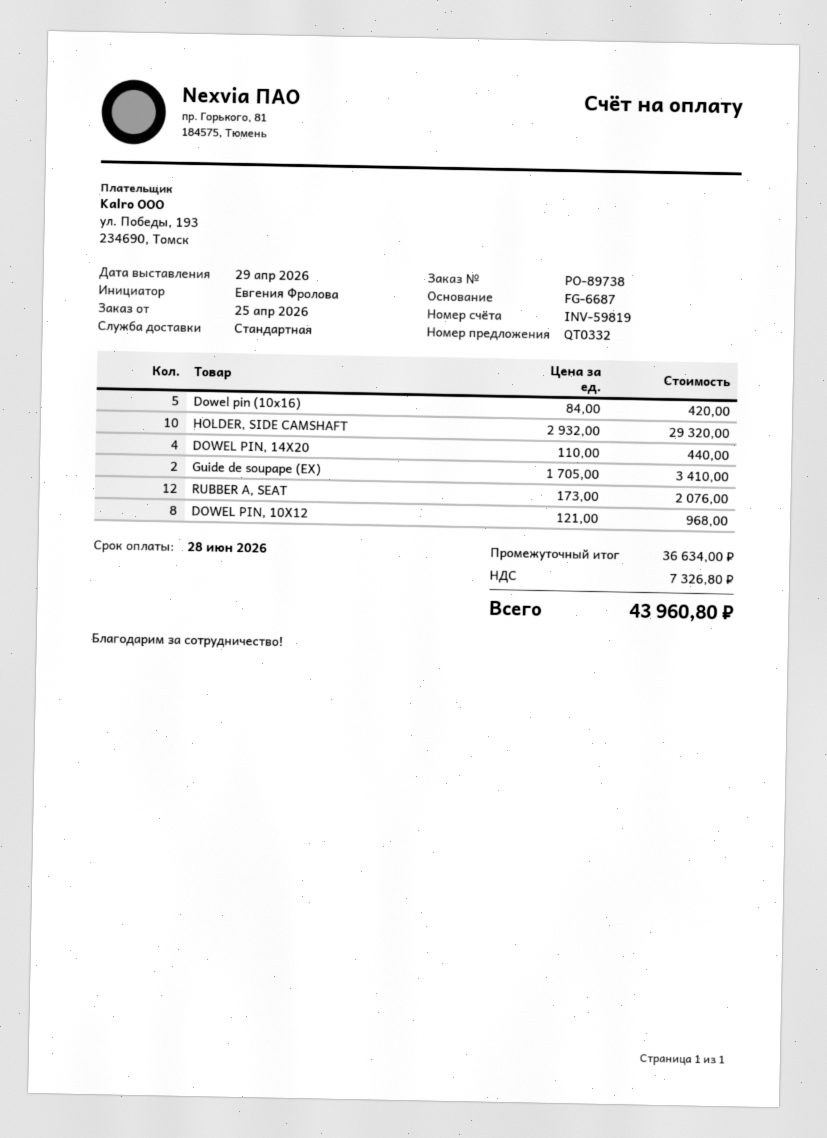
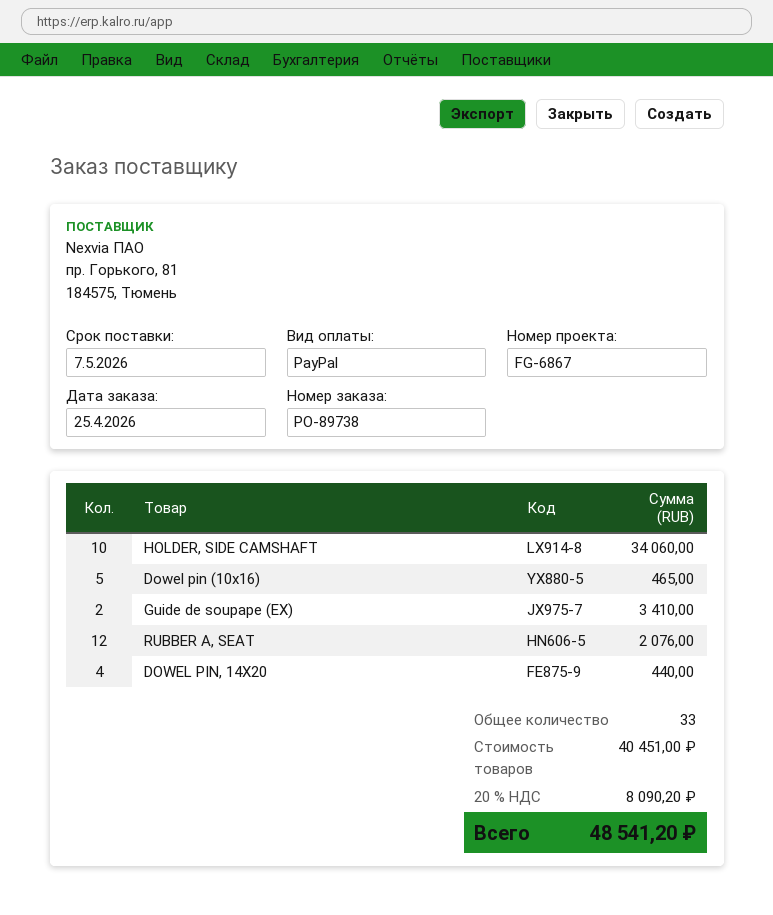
reference: FG-6687 -> FG-6867
Dowel pin (10x16): 5 for 420.00 -> 5 for 465.00
HOLDER, SIDE CAMSHAFT: 10 for 29320.00 -> 10 for 34060.00
DOWEL PIN, 10X12: 8 for 968.00 -> none
subtotal: 36634.00 -> 40451.00
tax: 7326.80 -> 8090.20
total: 43960.80 -> 48541.20

